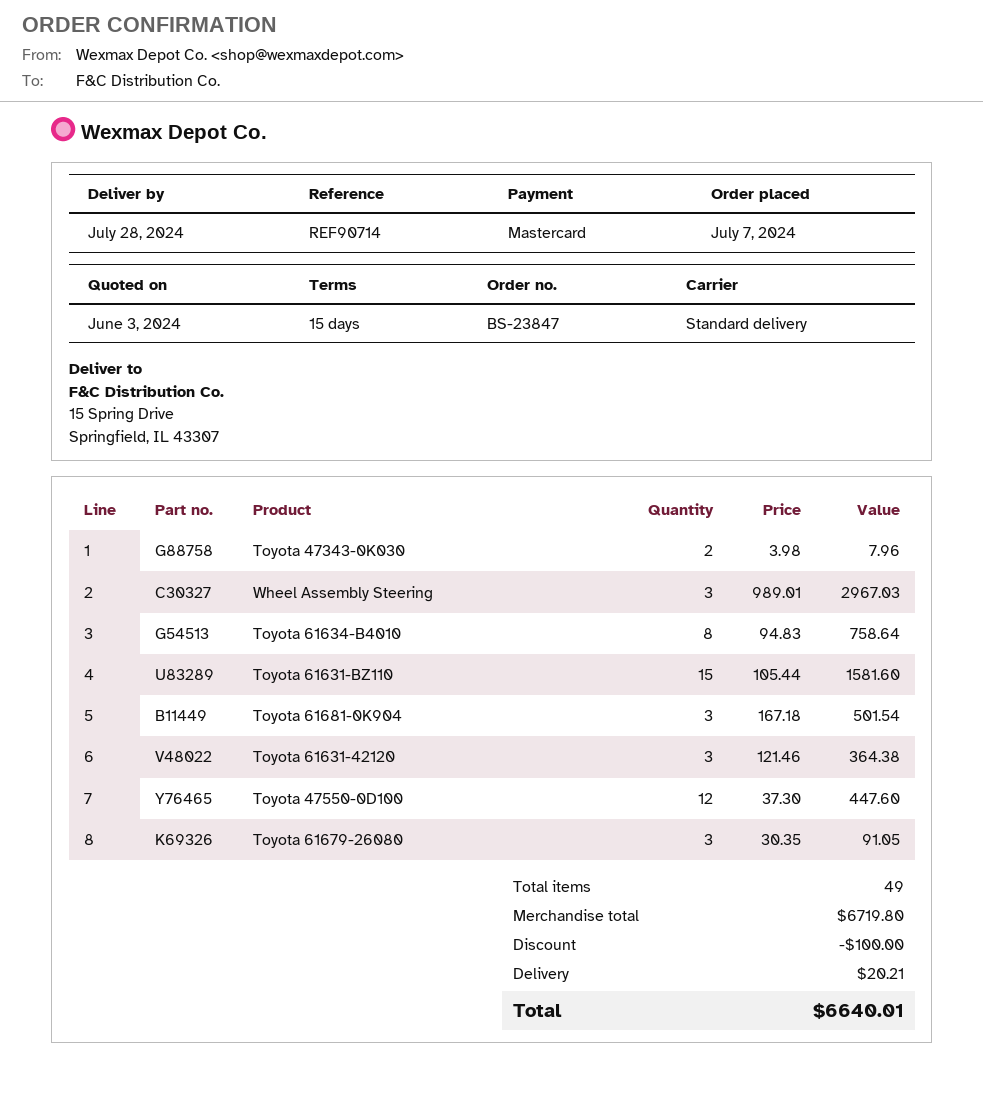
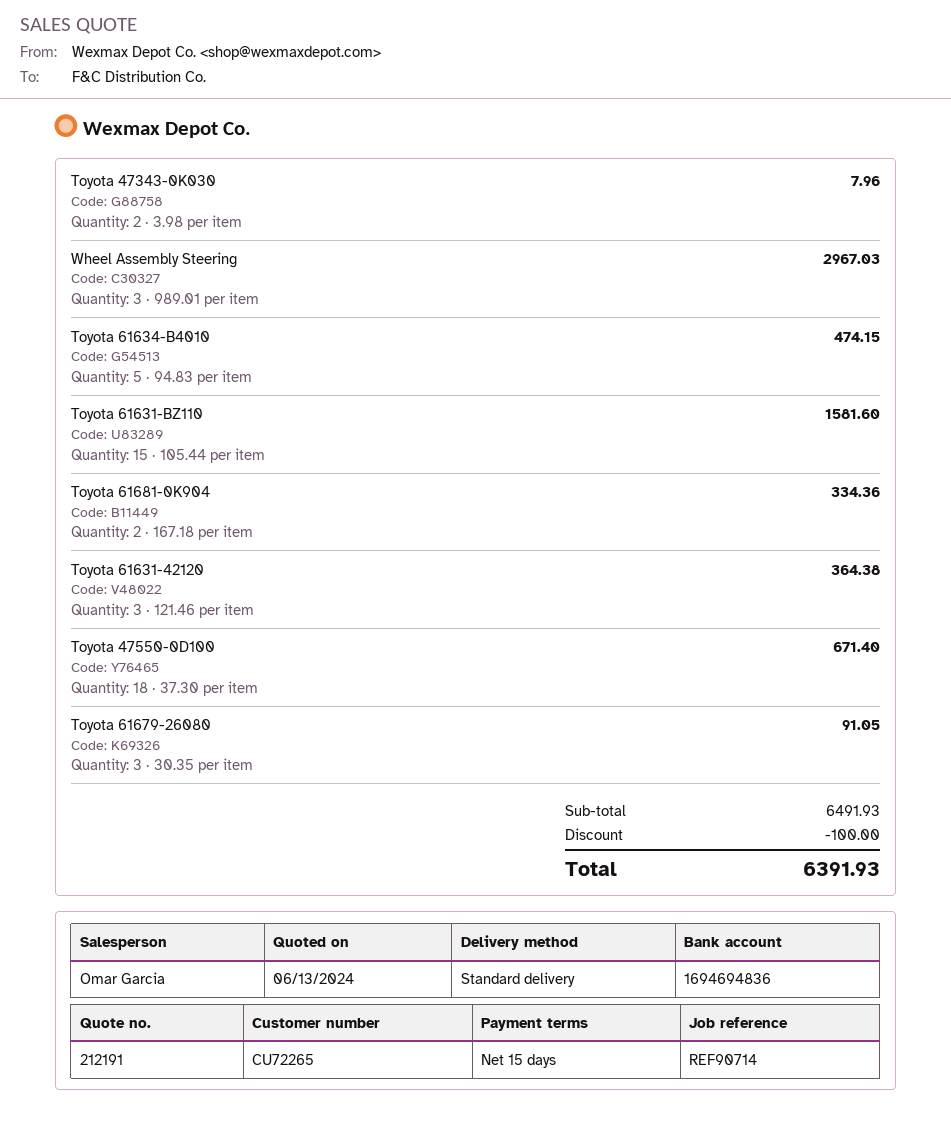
quote date: 2024-06-03 -> 2024-06-13
Toyota 61634-B4010: 8 x 94.83 = 758.64 -> 5 x 94.83 = 474.15
Toyota 61681-0K904: 3 x 167.18 = 501.54 -> 2 x 167.18 = 334.36
Toyota 47550-0D100: 12 x 37.30 = 447.60 -> 18 x 37.30 = 671.40
subtotal: 6719.80 -> 6491.93
shipping: 20.21 -> none
total: 6640.01 -> 6391.93

